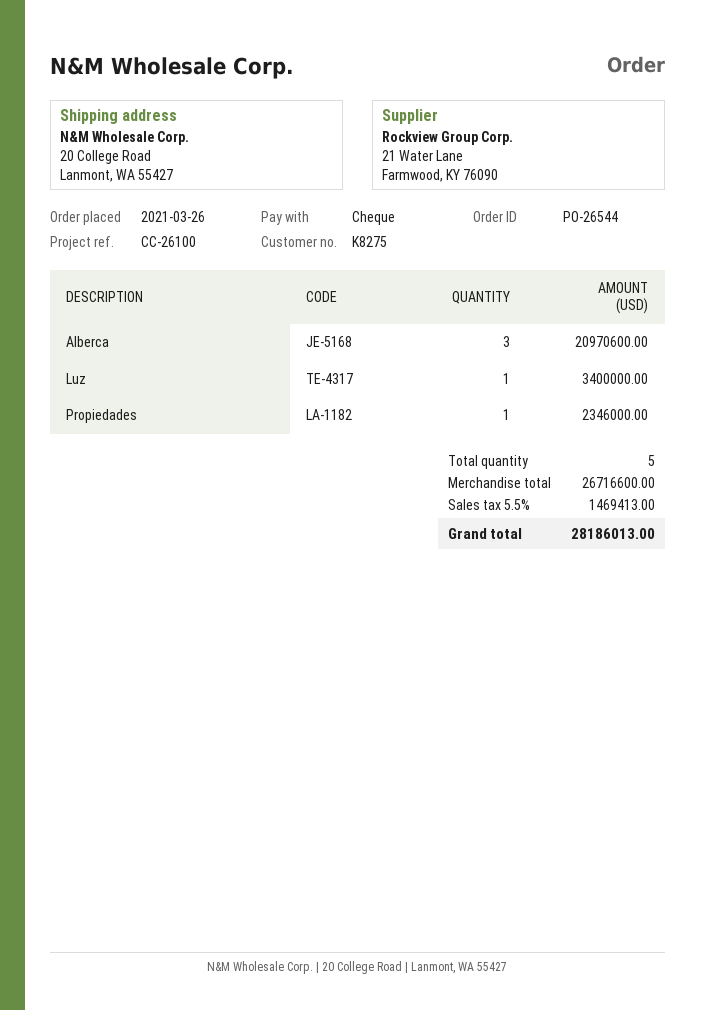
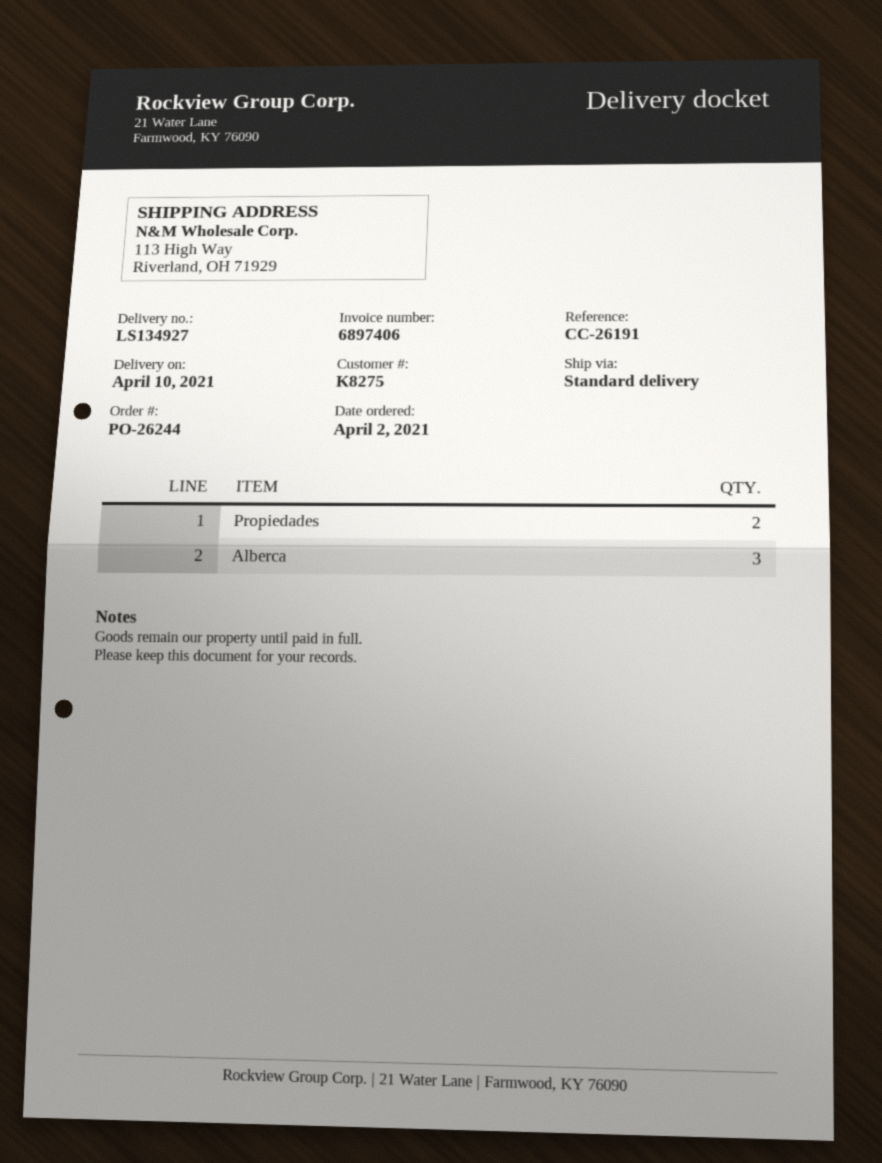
order number: PO-26544 -> PO-26244
order date: 2021-03-26 -> 2021-04-02
reference: CC-26100 -> CC-26191
ship to: 20 College Road, Lanmont, WA 55427 -> 113 High Way, Riverland, OH 71929
Luz: 1 -> none
Propiedades: 1 -> 2

